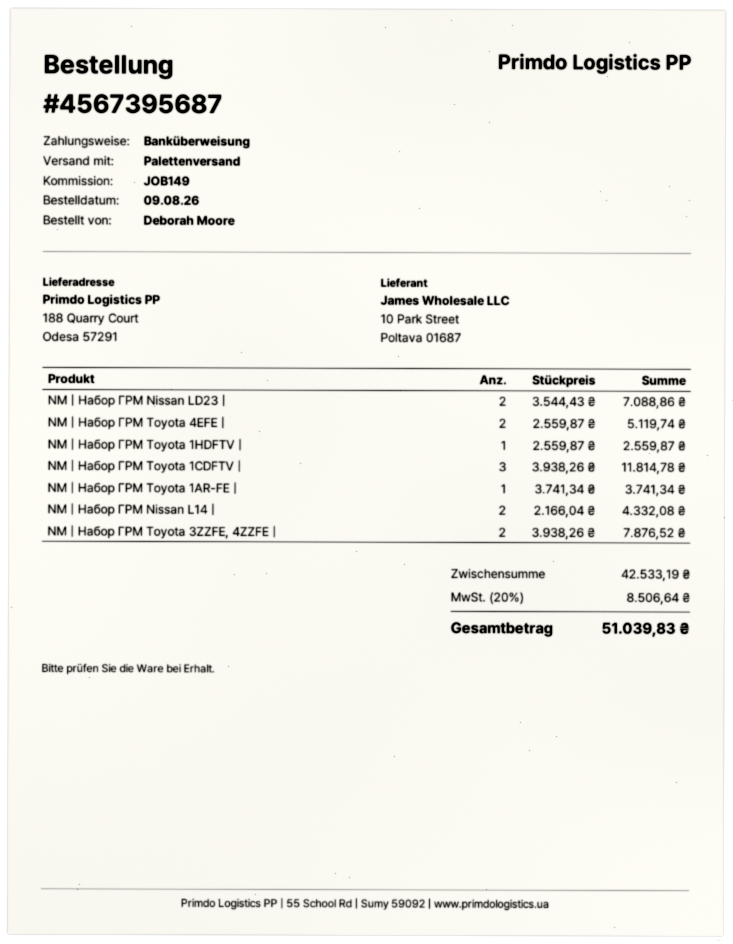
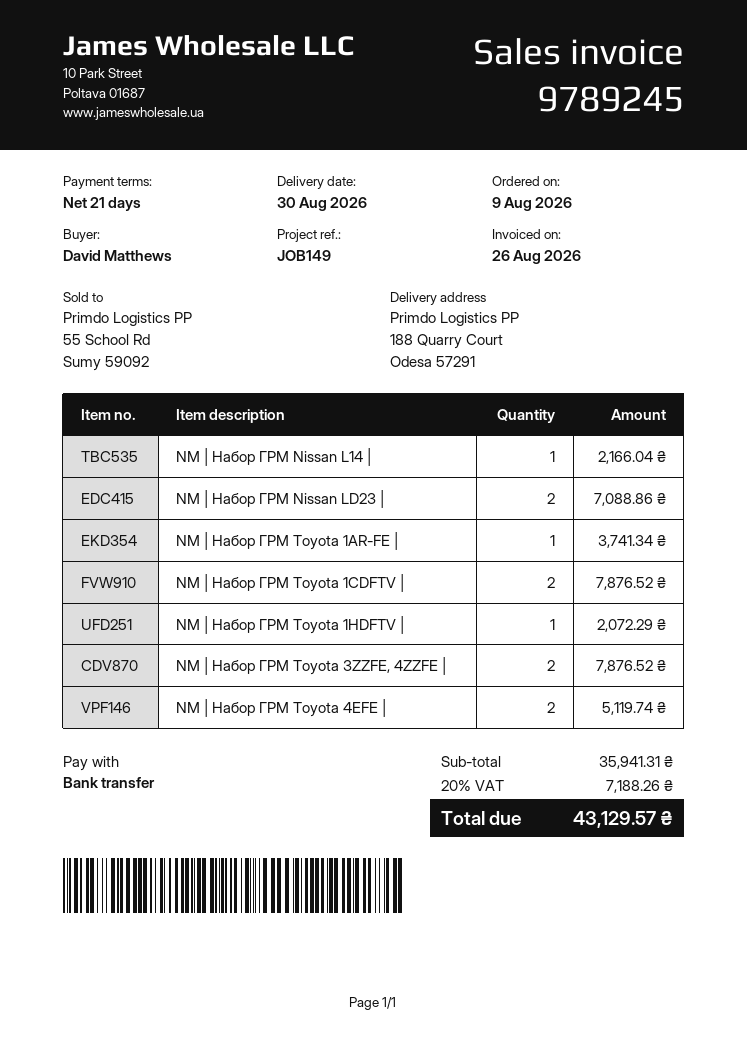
ordered by: Deborah Moore -> David Matthews
NM | Набор ГРМ Toyota 1HDFTV |: 1 for 2559.87 -> 1 for 2072.29
NM | Набор ГРМ Toyota 1CDFTV |: 3 for 11814.78 -> 2 for 7876.52
NM | Набор ГРМ Nissan L14 |: 2 for 4332.08 -> 1 for 2166.04
subtotal: 42533.19 -> 35941.31
tax: 20% = 8506.64 -> 20% = 7188.26
total: 51039.83 -> 43129.57

